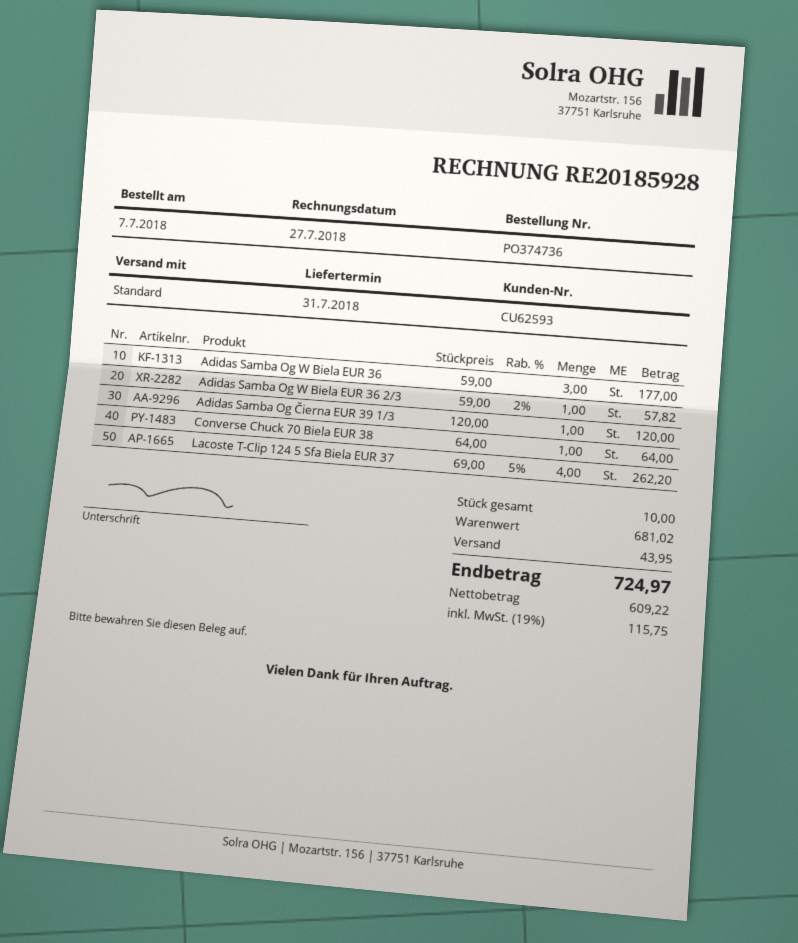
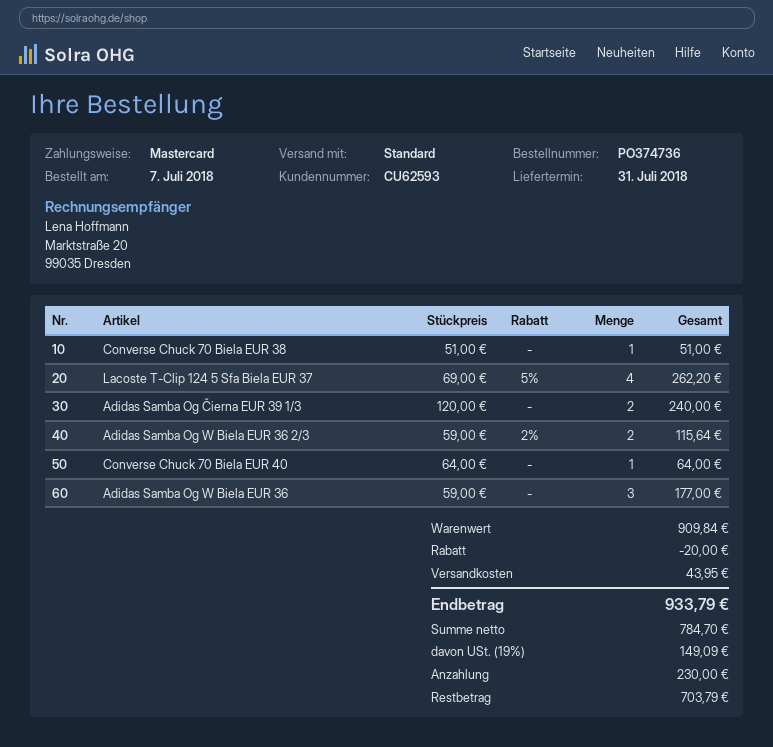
Adidas Samba Og W Biela EUR 36 2/3: 1 x 59.00 - 2% = 57.82 -> 2 x 59.00 - 2% = 115.64
Adidas Samba Og Čierna EUR 39 1/3: 1 x 120.00 = 120.00 -> 2 x 120.00 = 240.00
Converse Chuck 70 Biela EUR 38: 1 x 64.00 = 64.00 -> 1 x 51.00 = 51.00
Converse Chuck 70 Biela EUR 40: none -> 1 x 64.00 = 64.00
subtotal: 681.02 -> 909.84
discount: none -> 20.00
net: 609.22 -> 784.70
tax: 19% = 115.75 -> 19% = 149.09
total: 724.97 -> 933.79

